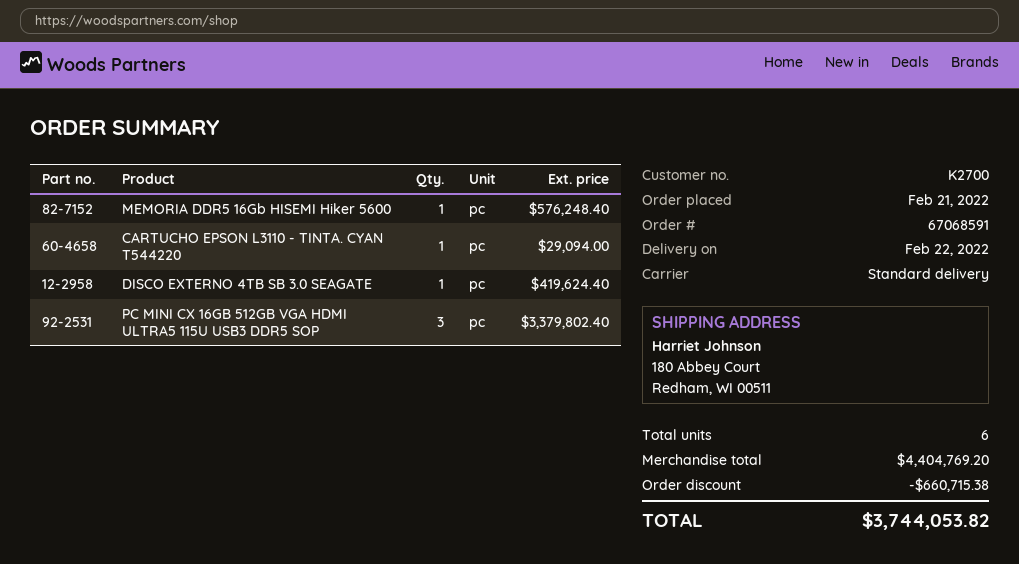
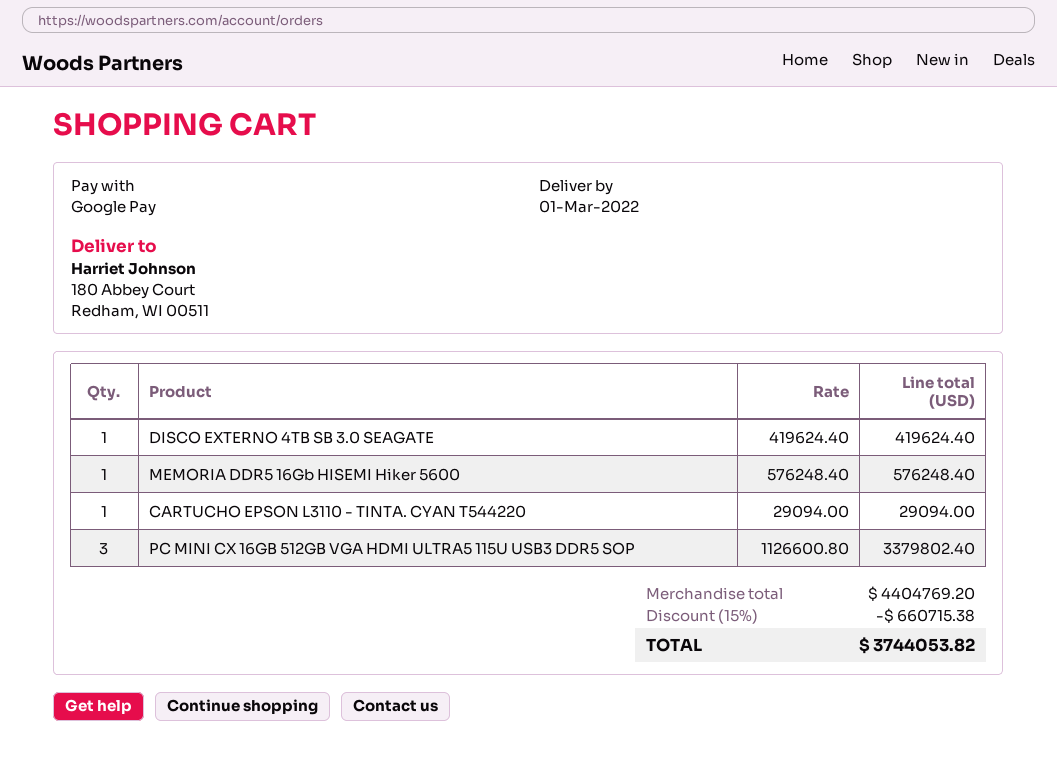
delivery date: 2022-02-22 -> 2022-03-01

